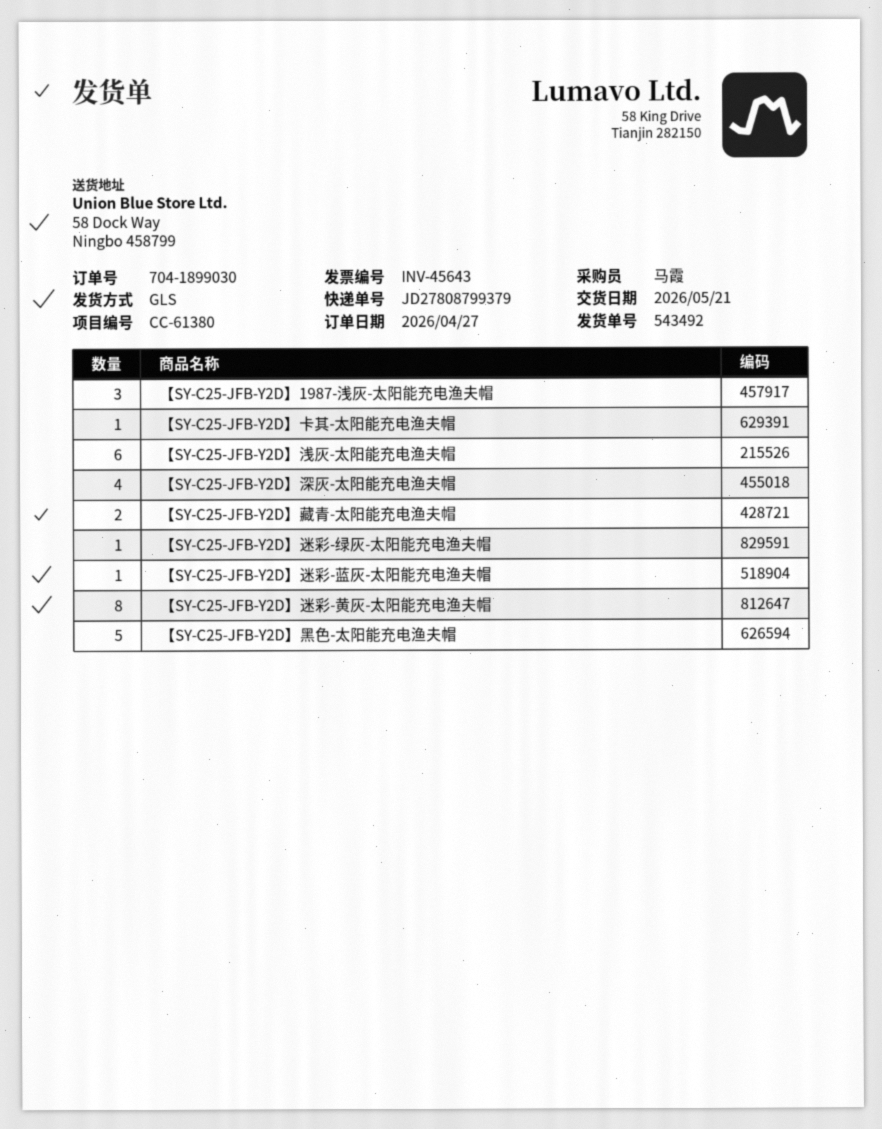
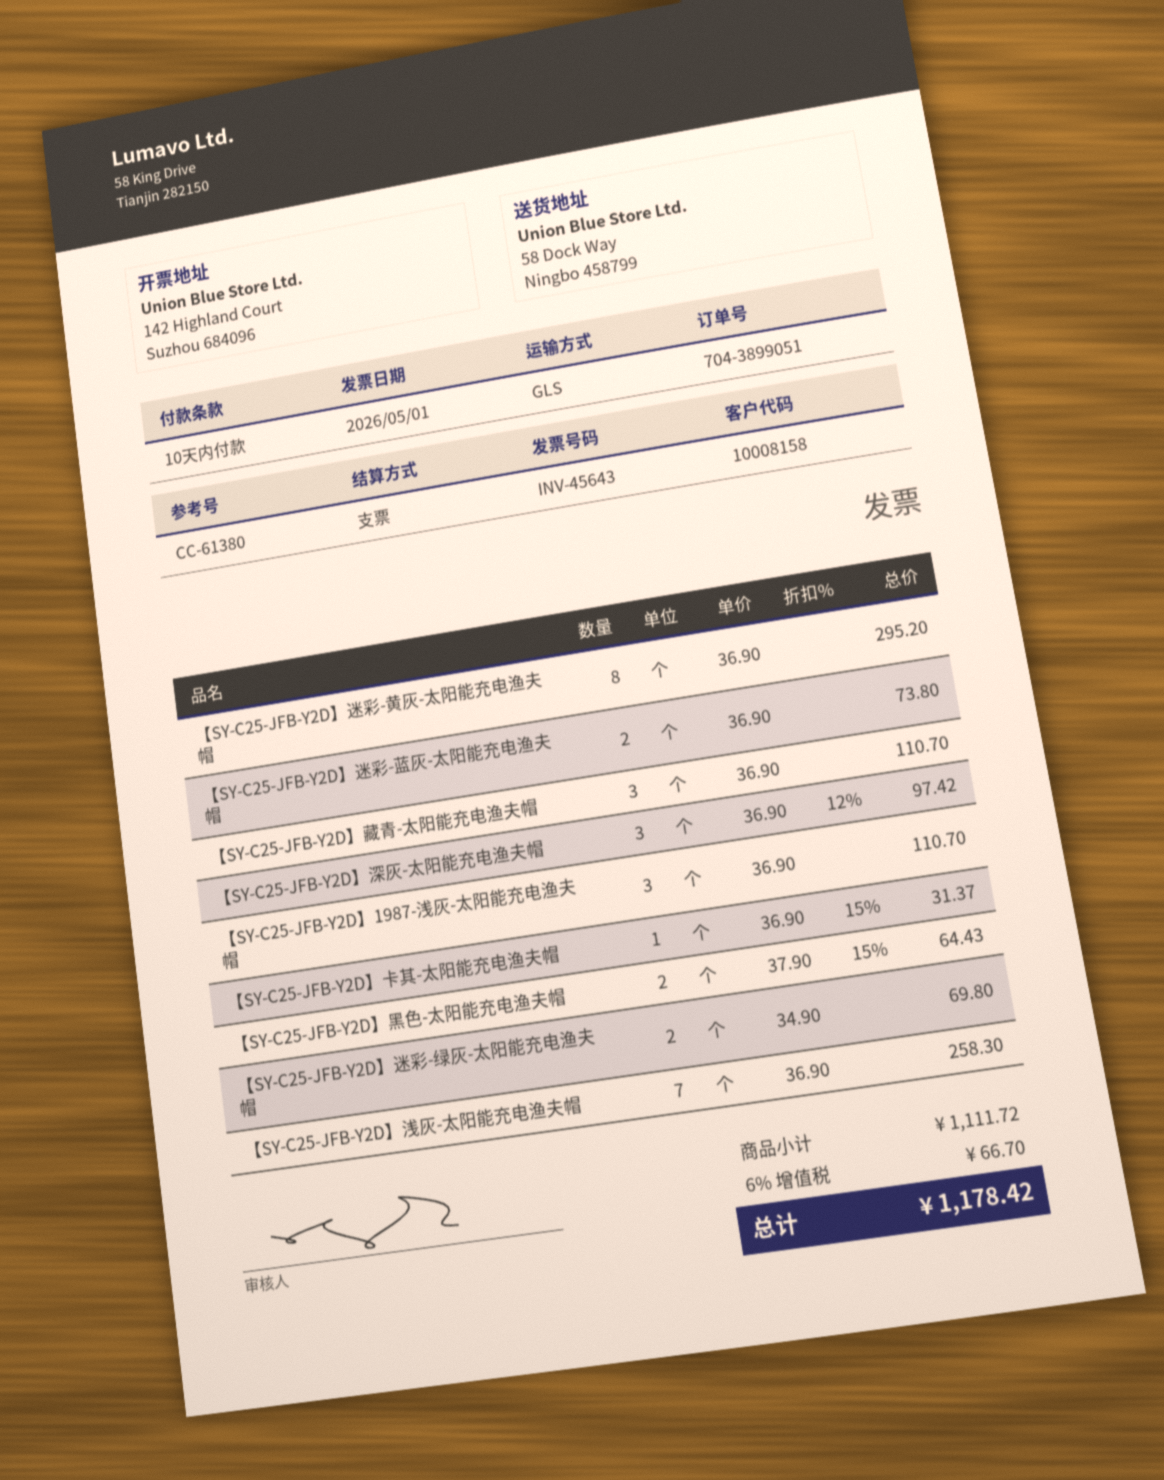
order number: 704-1899030 -> 704-3899051
【SY-C25-JFB-Y2D】浅灰-太阳能充电渔夫帽: 6 -> 7
【SY-C25-JFB-Y2D】深灰-太阳能充电渔夫帽: 4 -> 3
【SY-C25-JFB-Y2D】藏青-太阳能充电渔夫帽: 2 -> 3
【SY-C25-JFB-Y2D】迷彩-绿灰-太阳能充电渔夫帽: 1 -> 2
【SY-C25-JFB-Y2D】迷彩-蓝灰-太阳能充电渔夫帽: 1 -> 2
【SY-C25-JFB-Y2D】黑色-太阳能充电渔夫帽: 5 -> 2

